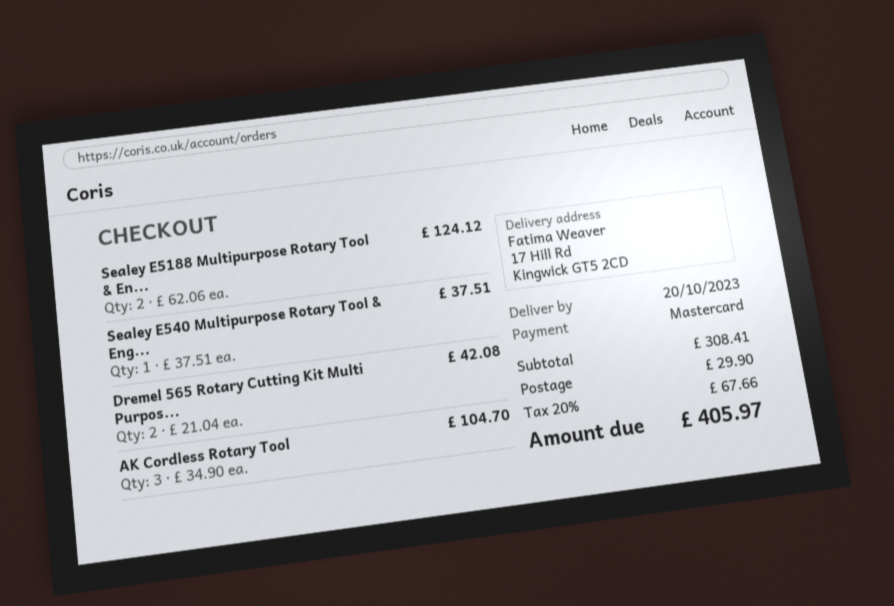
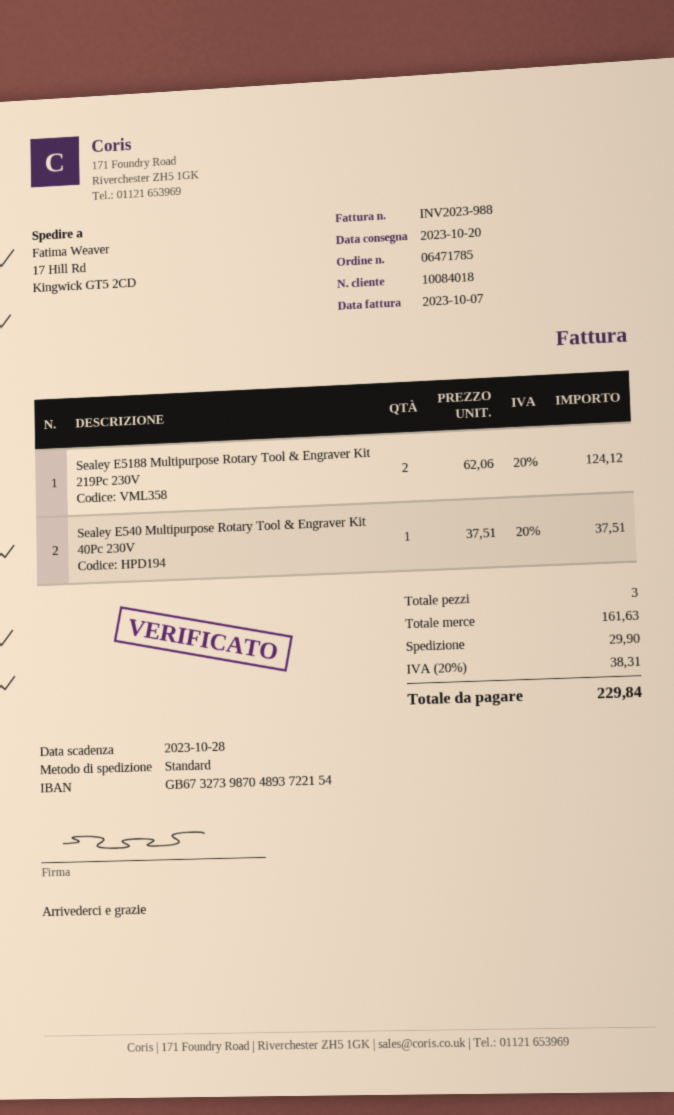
Dremel 565 Rotary Cutting Kit Multi Purpos...: 2 x 21.04 = 42.08 -> none
AK Cordless Rotary Tool: 3 x 34.90 = 104.70 -> none
subtotal: 308.41 -> 161.63
tax: 20% = 67.66 -> 20% = 38.31
total: 405.97 -> 229.84

